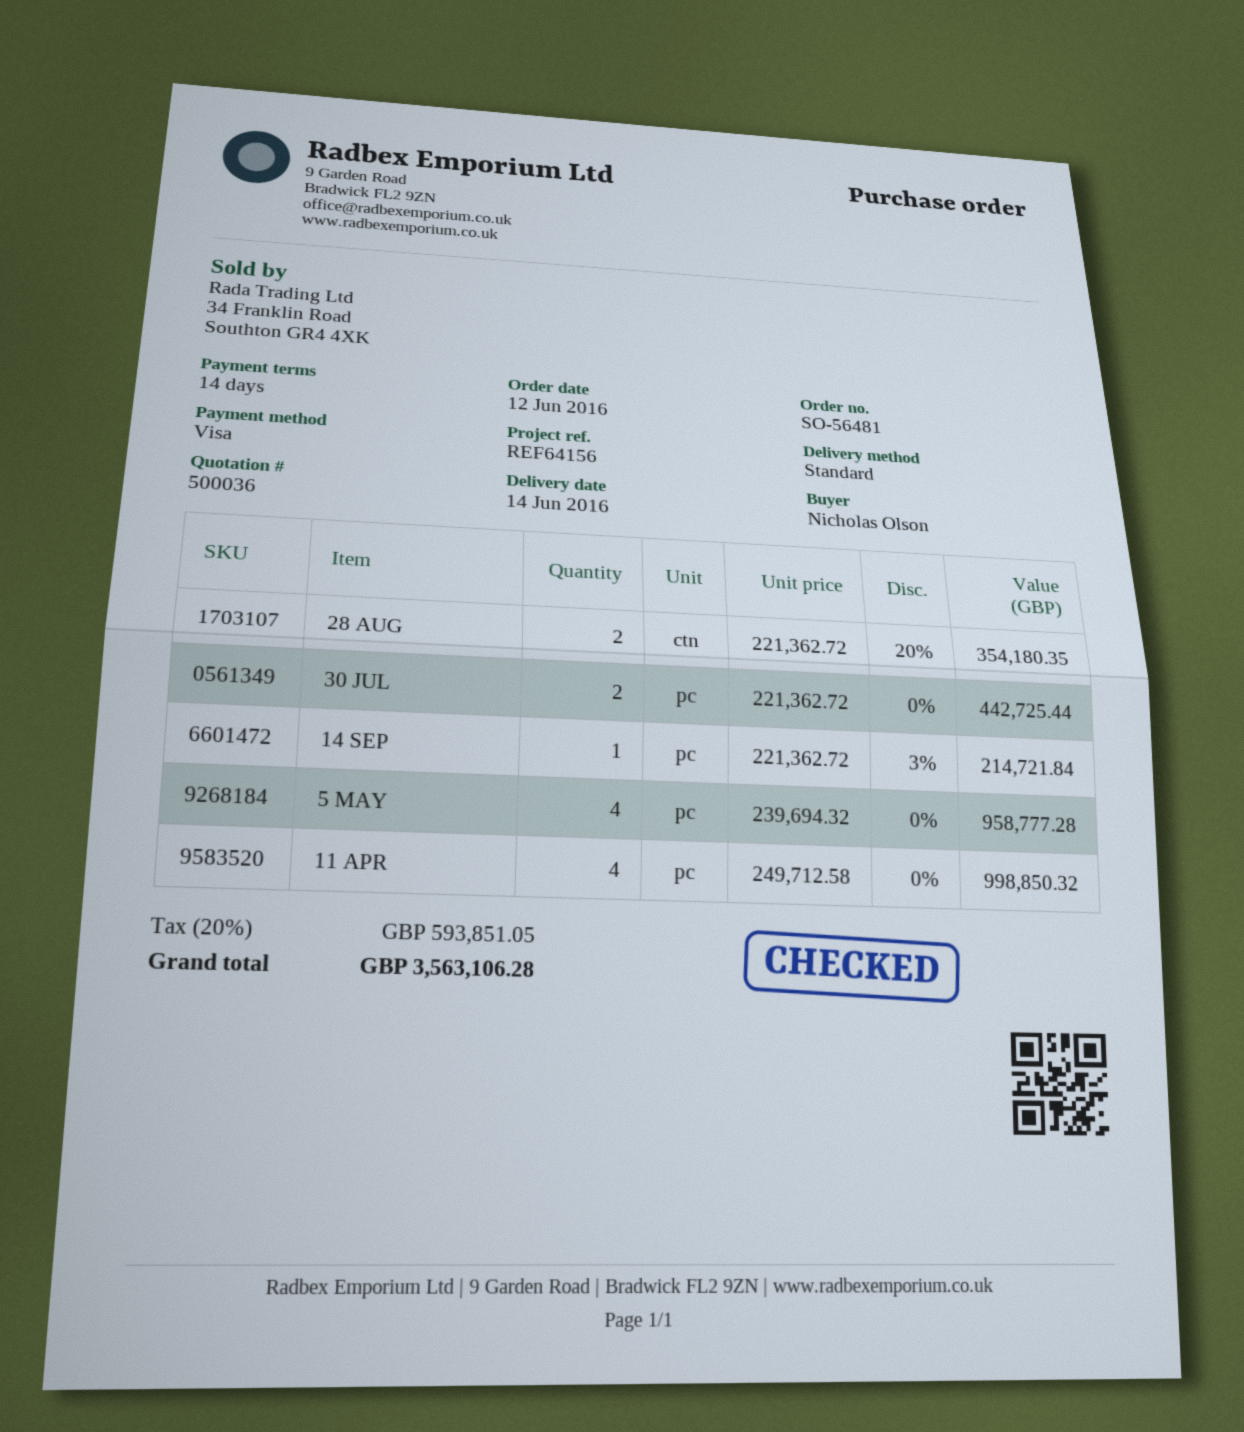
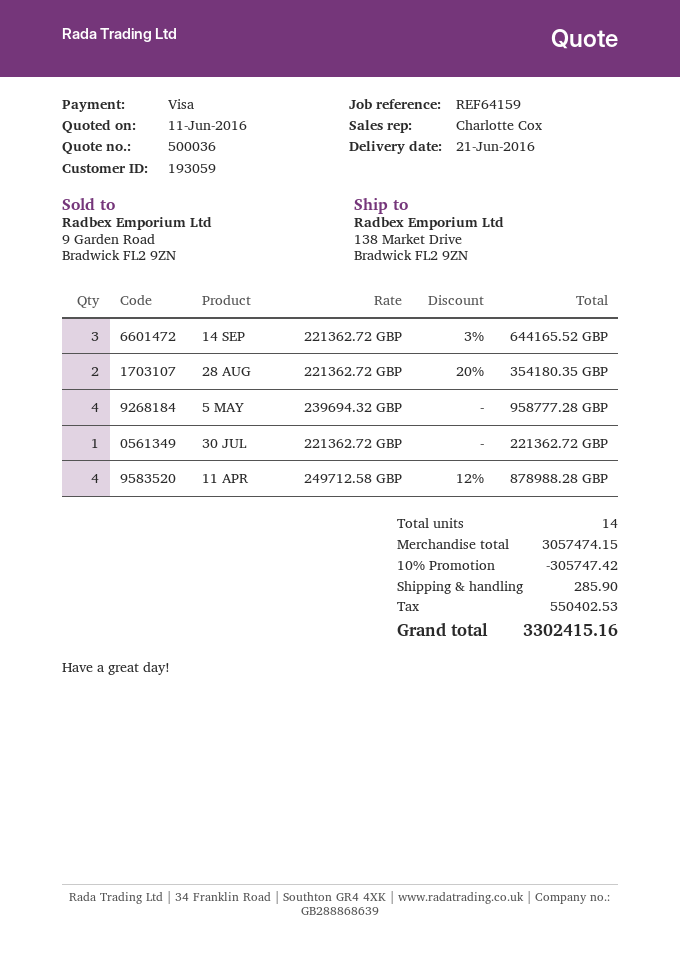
delivery date: 2016-06-14 -> 2016-06-21
reference: REF64156 -> REF64159
30 JUL: 2 x 221362.72 = 442725.44 -> 1 x 221362.72 = 221362.72
14 SEP: 1 x 221362.72 - 3% = 214721.84 -> 3 x 221362.72 - 3% = 644165.52
11 APR: 4 x 249712.58 = 998850.32 -> 4 x 249712.58 - 12% = 878988.28
discount: none -> 10% = 305747.42
shipping: none -> 285.90
tax: 593851.05 -> 550402.53
total: 3563106.28 -> 3302415.16

